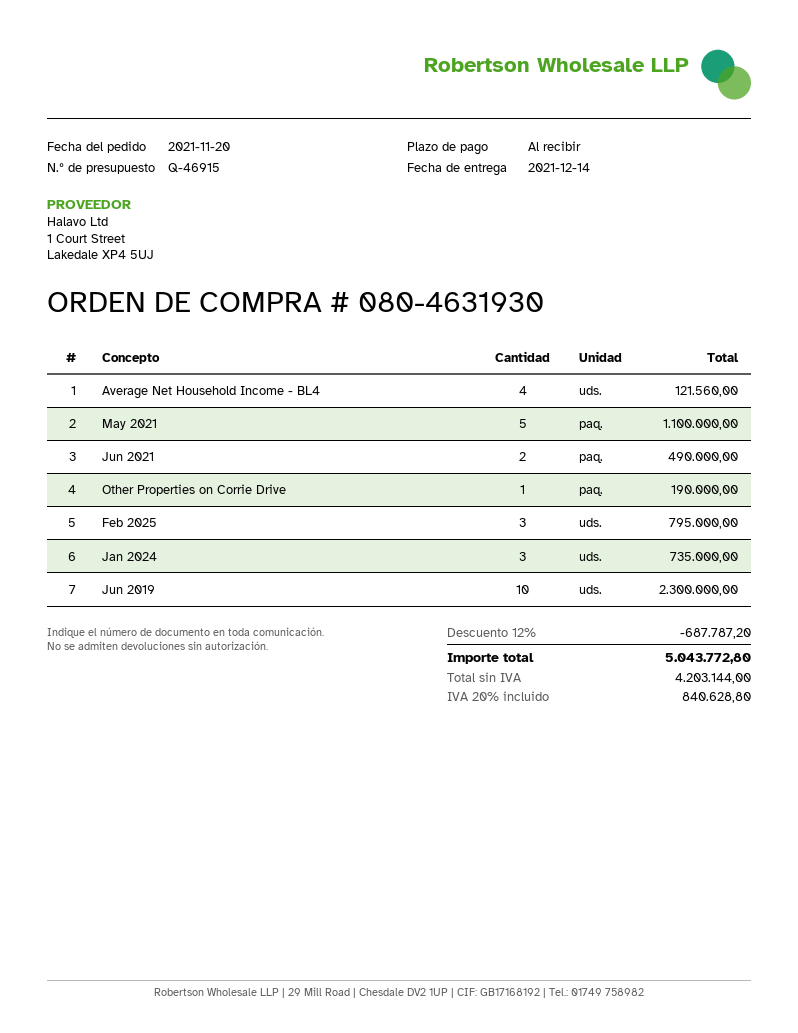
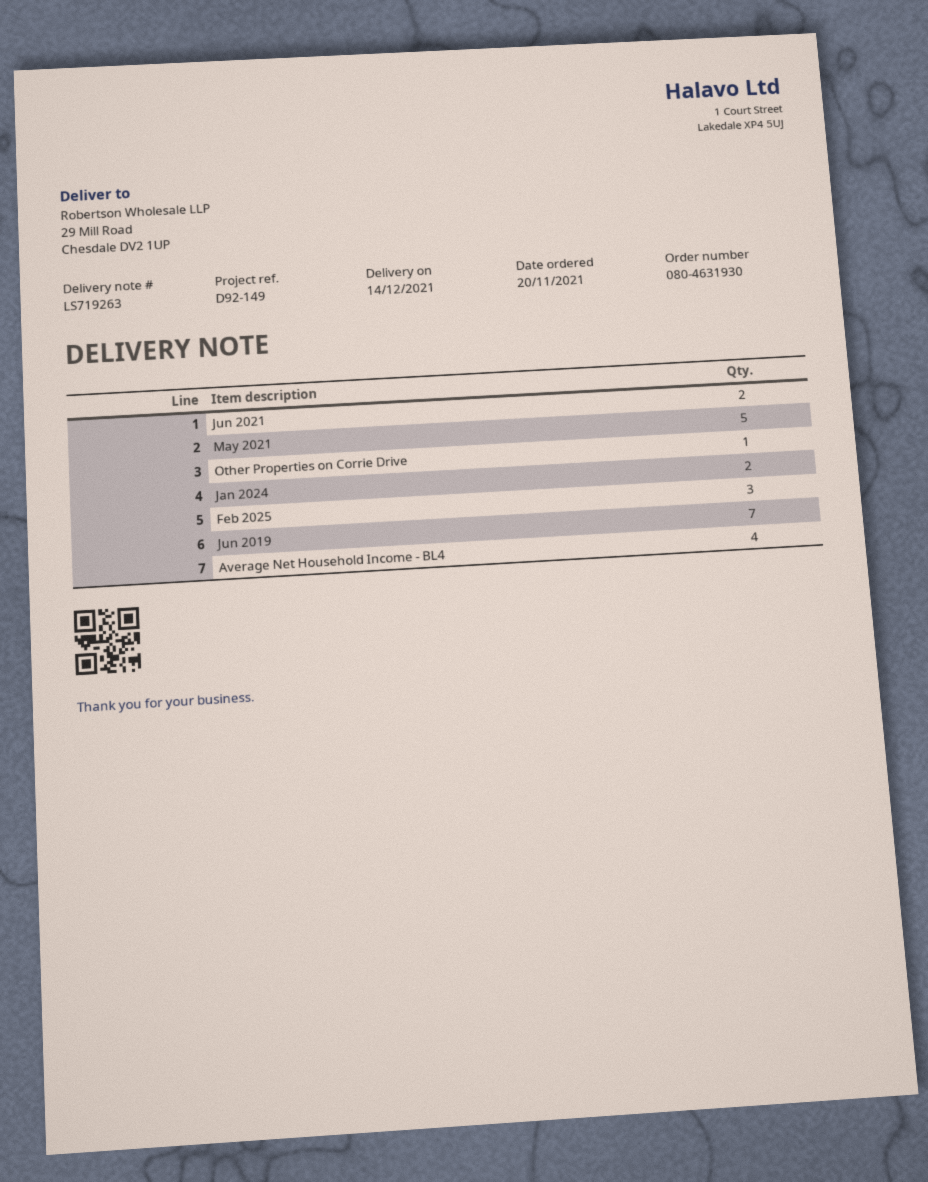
Jan 2024: 3 -> 2
Jun 2019: 10 -> 7

